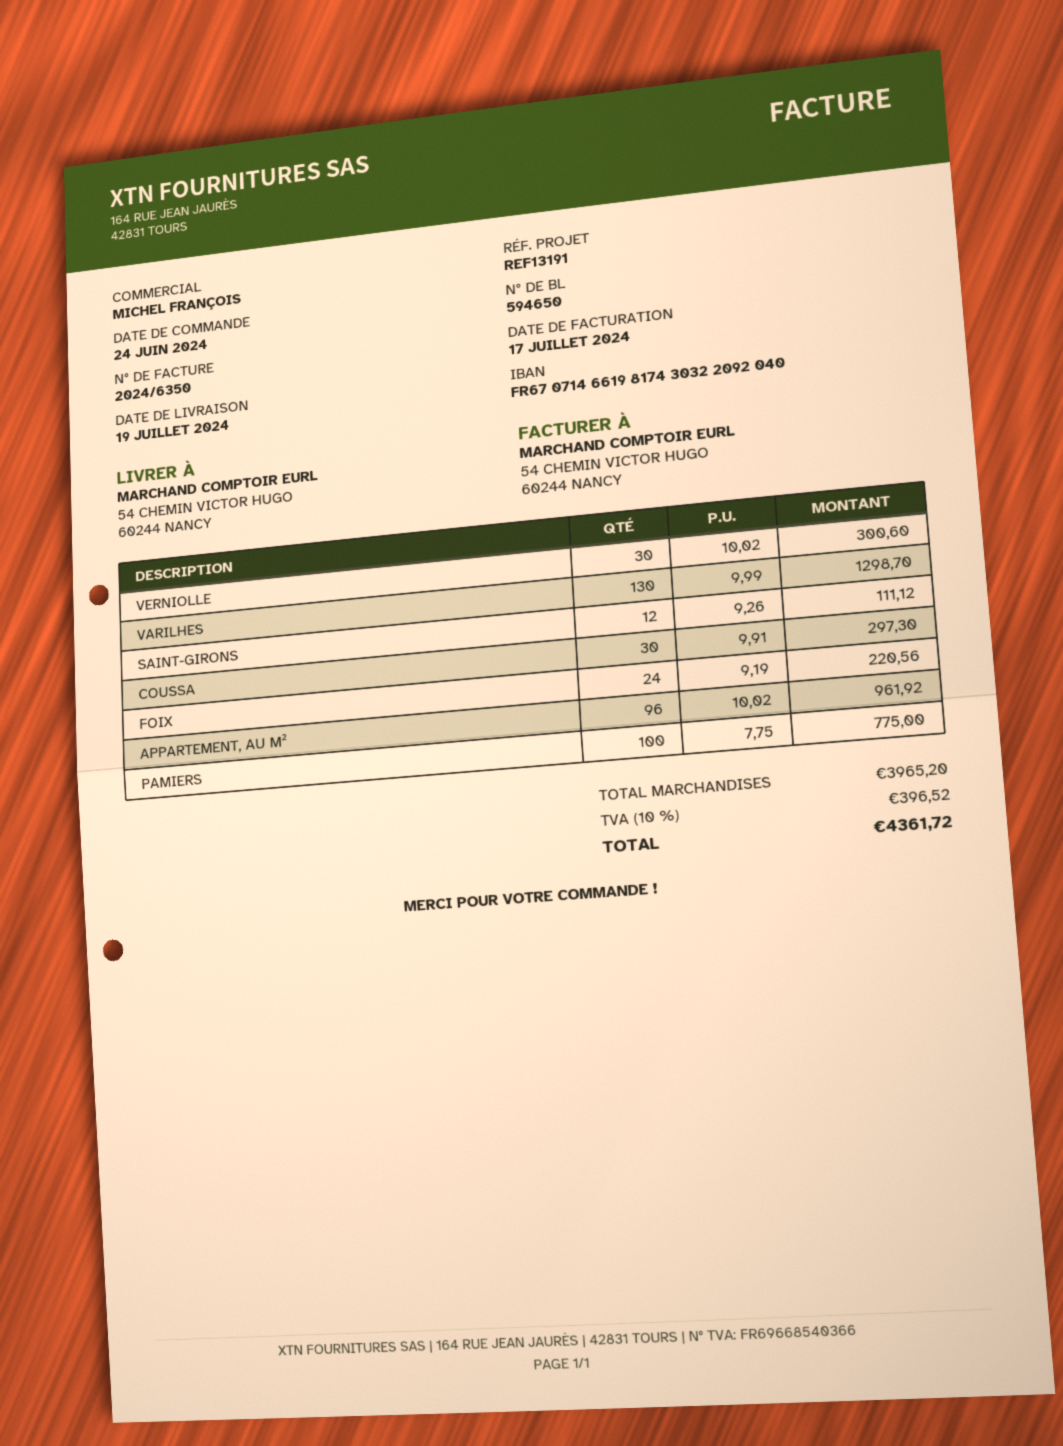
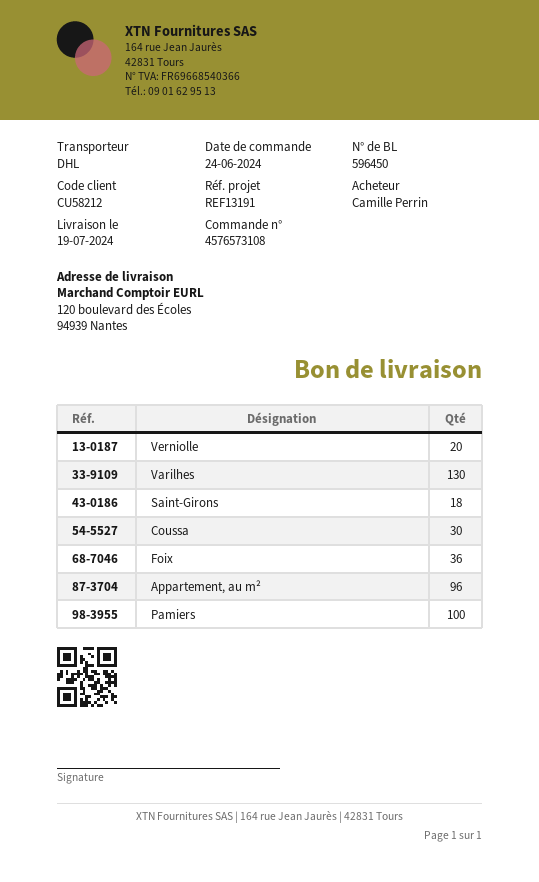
delivery note number: 594650 -> 596450
ship to: 54 CHEMIN VICTOR HUGO, 60244 NANCY -> 120 boulevard des Écoles, 94939 Nantes
VERNIOLLE: 30 -> 20
SAINT-GIRONS: 12 -> 18
FOIX: 24 -> 36

